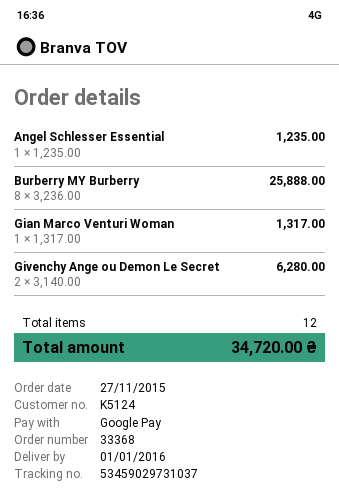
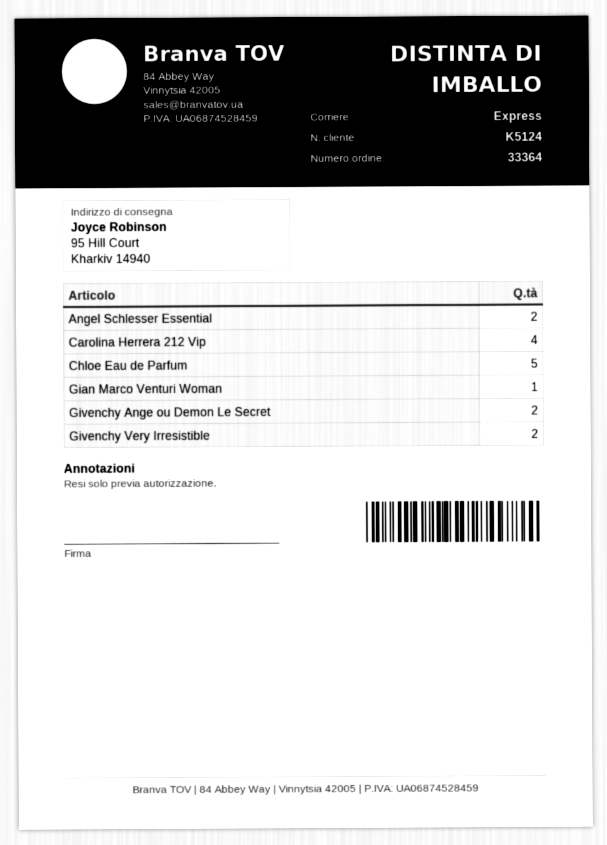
order number: 33368 -> 33364
Angel Schlesser Essential: 1 -> 2
Burberry MY Burberry: 8 -> none
Carolina Herrera 212 Vip: none -> 4
Chloe Eau de Parfum: none -> 5
Givenchy Very Irresistible: none -> 2

